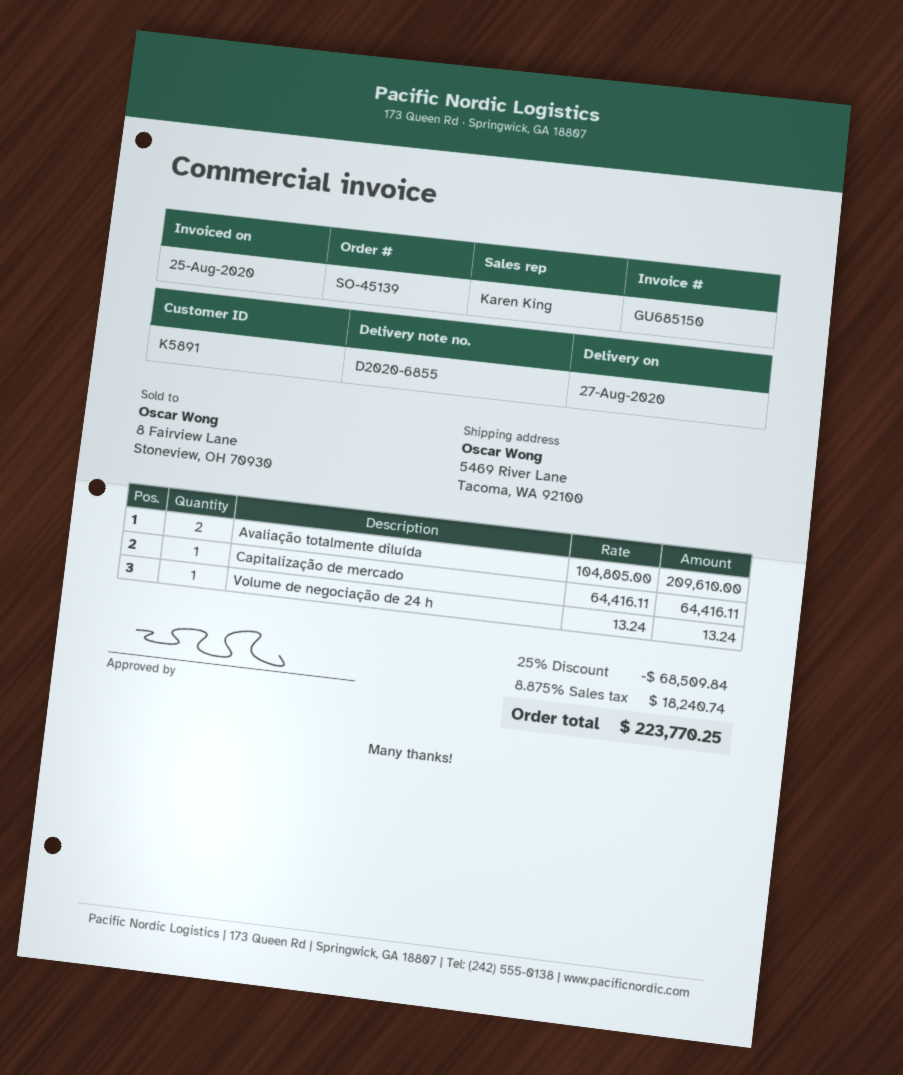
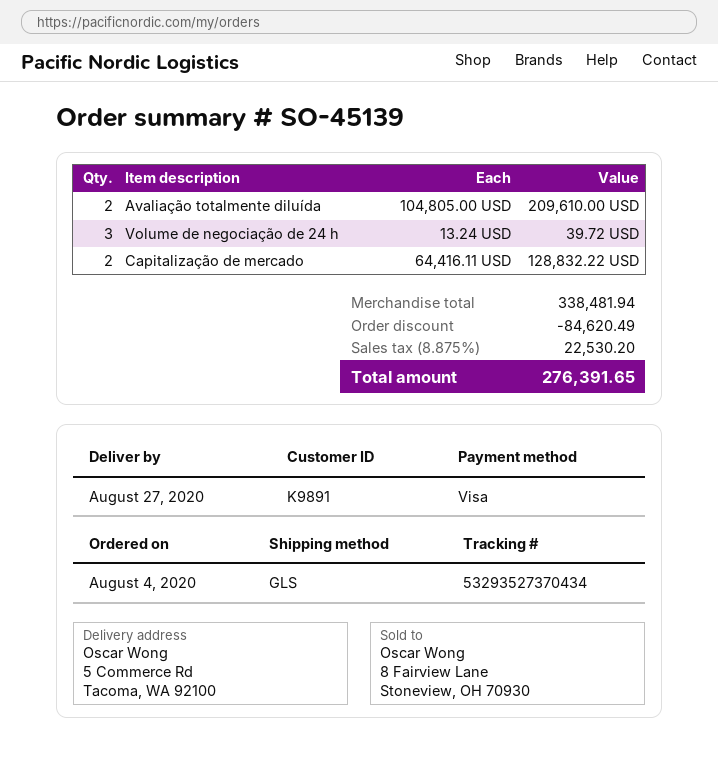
customer number: K5891 -> K9891
ship to: 5469 River Lane, Tacoma, WA 92100 -> 5 Commerce Rd, Tacoma, WA 92100
Capitalização de mercado: 1 x 64416.11 = 64416.11 -> 2 x 64416.11 = 128832.22
Volume de negociação de 24 h: 1 x 13.24 = 13.24 -> 3 x 13.24 = 39.72
discount: 68509.84 -> 84620.49
tax: 8.875% = 18240.74 -> 8.875% = 22530.20
total: 223770.25 -> 276391.65

